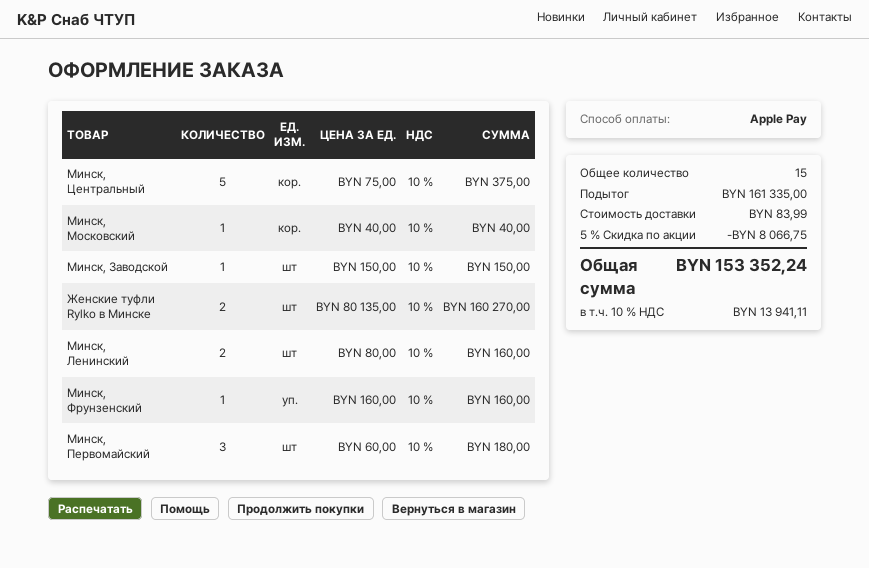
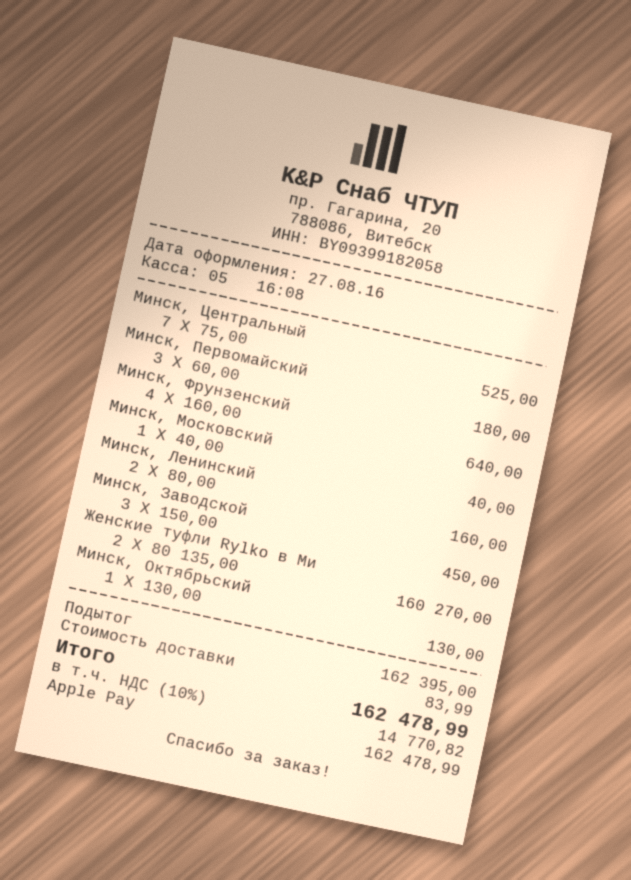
Минск, Центральный: 5 x 75.00 = 375.00 -> 7 x 75.00 = 525.00
Минск, Заводской: 1 x 150.00 = 150.00 -> 3 x 150.00 = 450.00
Минск, Фрунзенский: 1 x 160.00 = 160.00 -> 4 x 160.00 = 640.00
Минск, Октябрьский: none -> 1 x 130.00 = 130.00
subtotal: 161335.00 -> 162395.00
discount: 5% = 8066.75 -> none
tax: 10% = 13941.11 -> 10% = 14770.82
total: 153352.24 -> 162478.99

